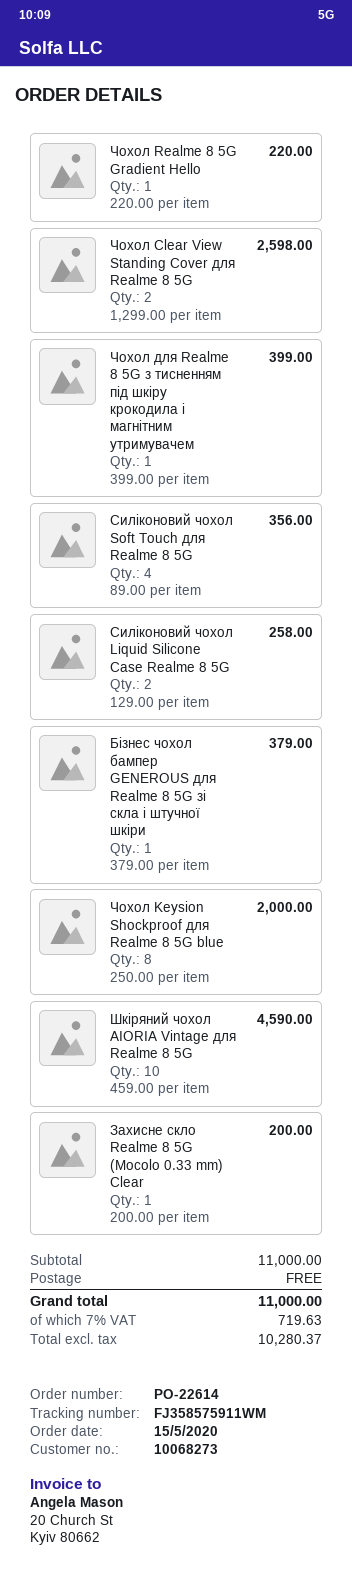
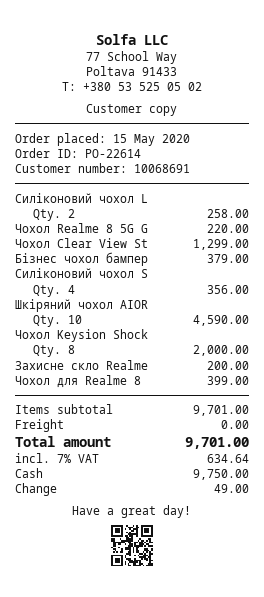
customer number: 10068273 -> 10068691
Чохол Clear View Standing Cover для Realme 8 5G: 2 for 2598.00 -> 1 for 1299.00
subtotal: 11000.00 -> 9701.00
tax: 7% = 719.63 -> 7% = 634.64
total: 11000.00 -> 9701.00

